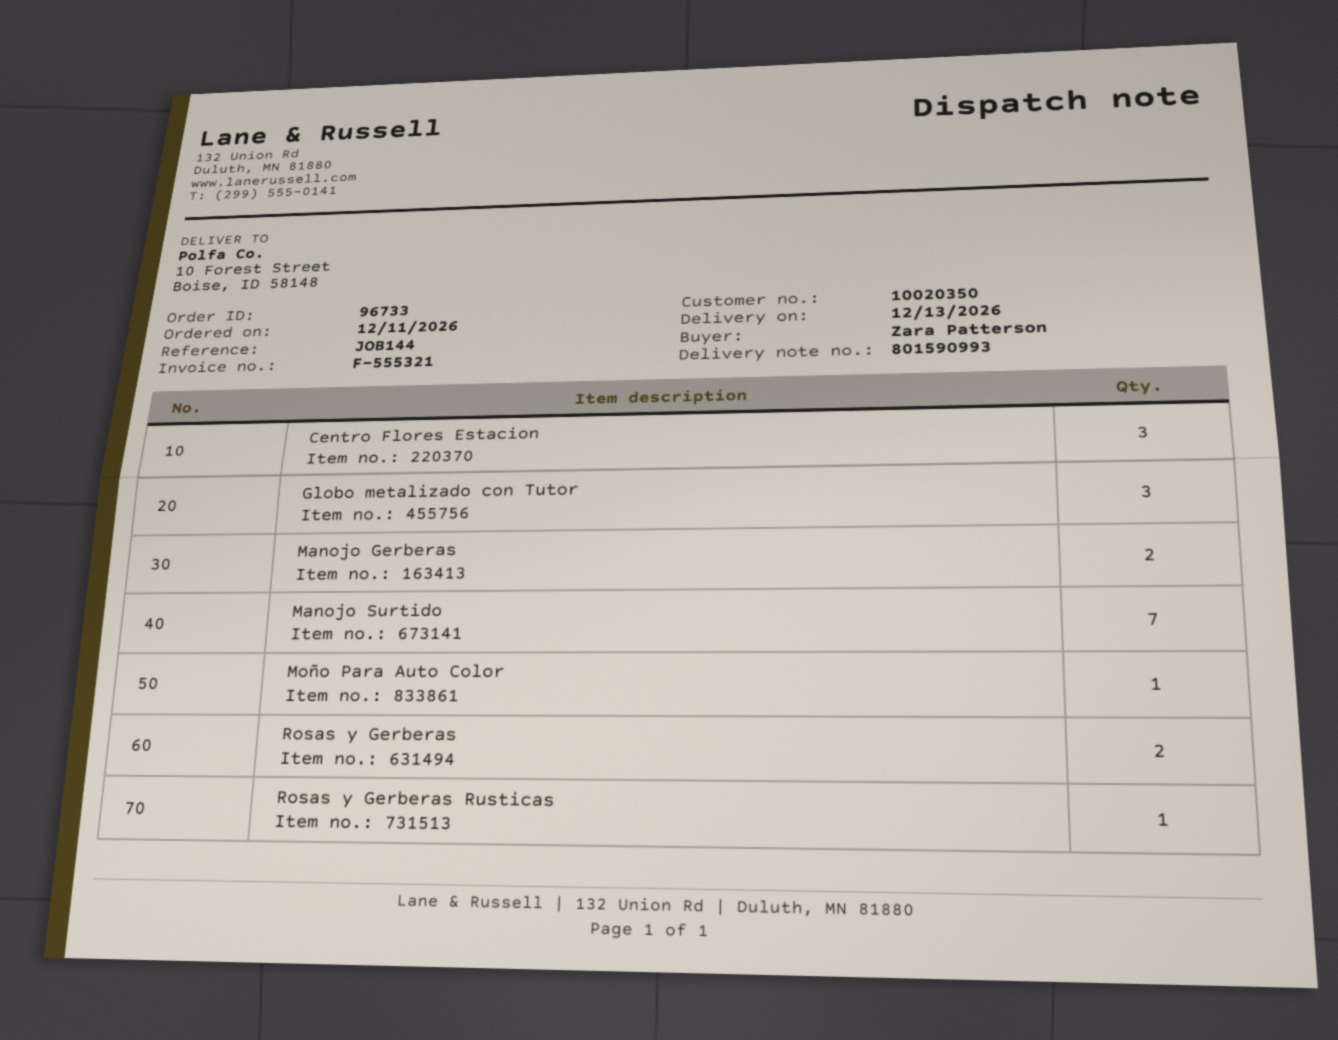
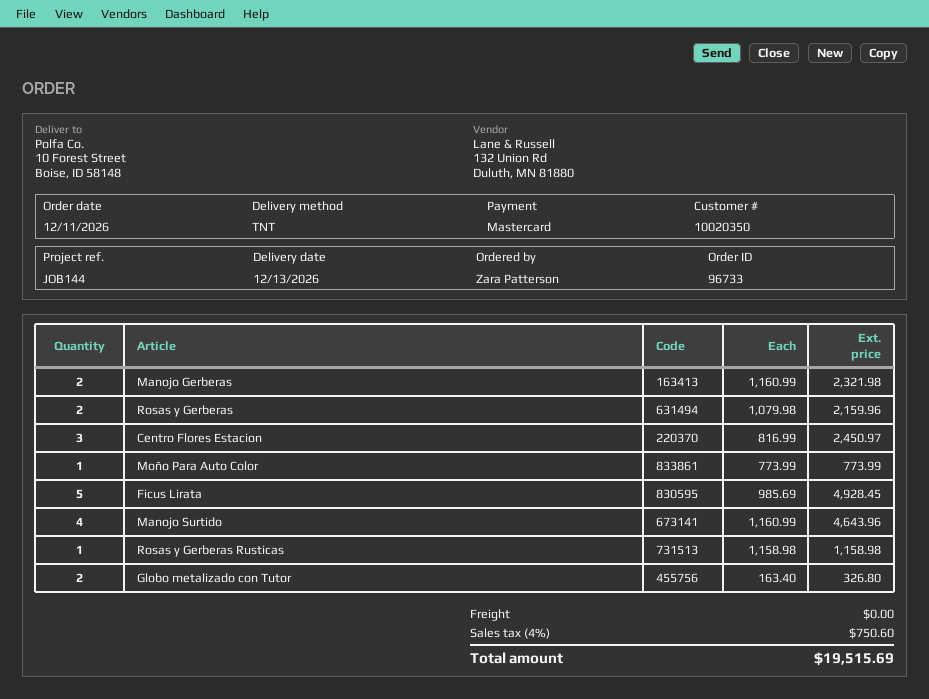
Globo metalizado con Tutor: 3 -> 2
Manojo Surtido: 7 -> 4
Ficus Lirata: none -> 5

